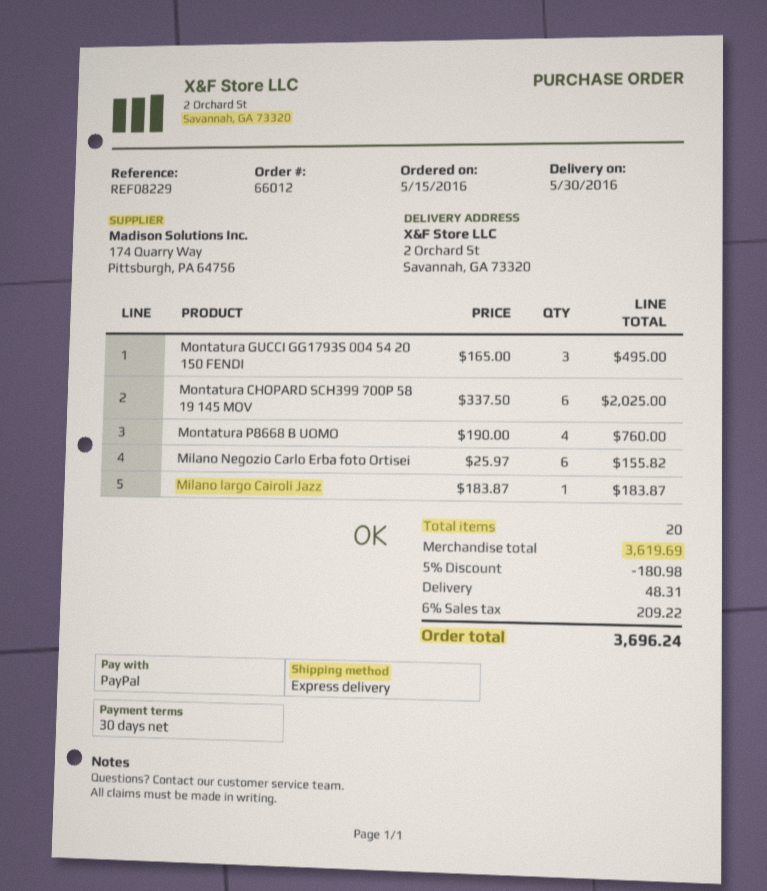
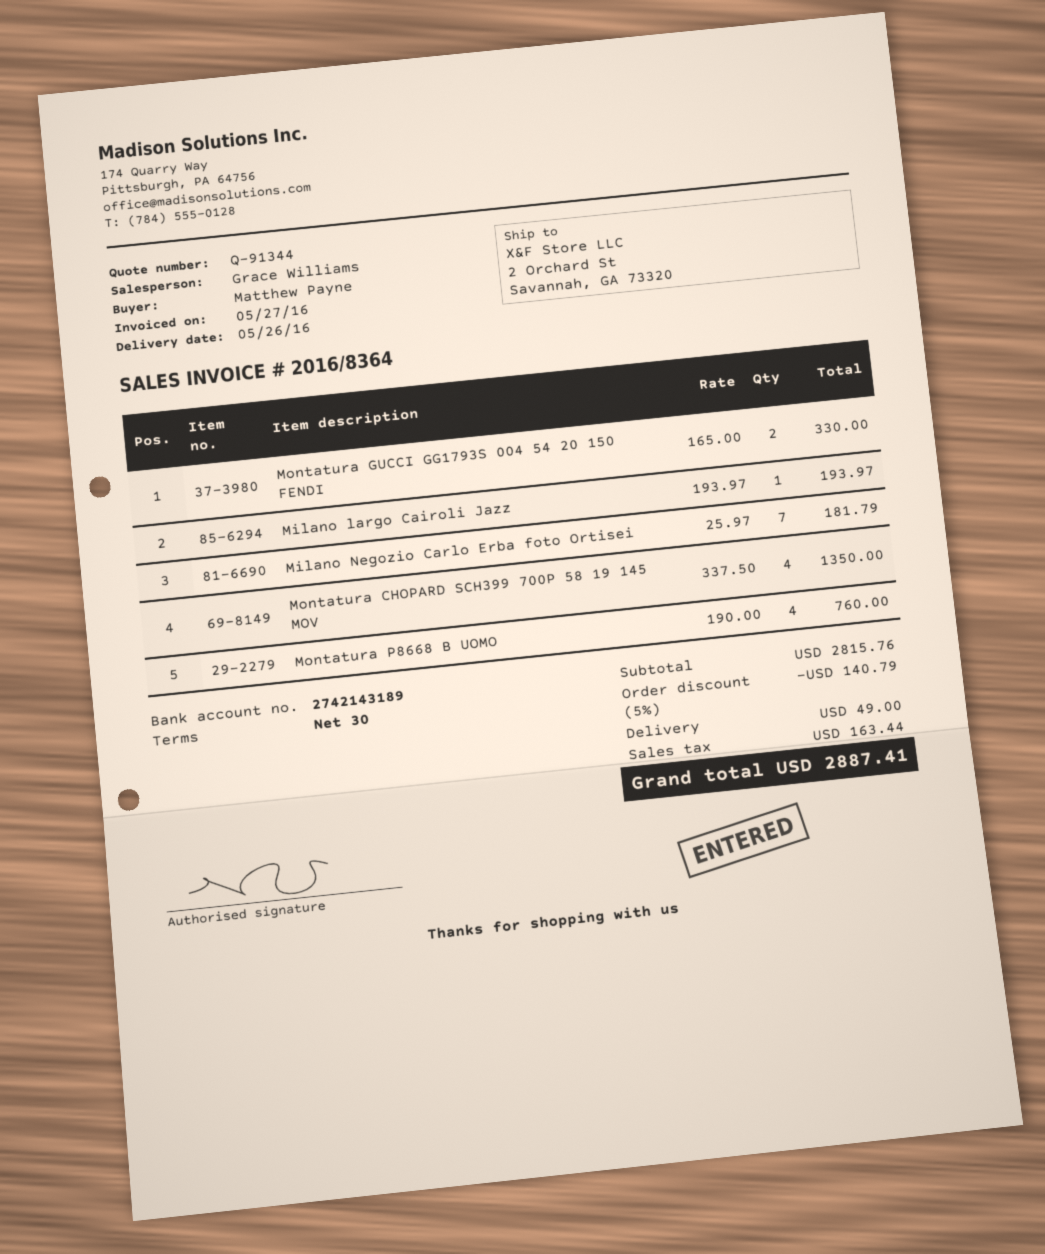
delivery date: 2016-05-30 -> 2016-05-26
Montatura GUCCI GG1793S 004 54 20 150 FENDI: 3 x 165.00 = 495.00 -> 2 x 165.00 = 330.00
Montatura CHOPARD SCH399 700P 58 19 145 MOV: 6 x 337.50 = 2025.00 -> 4 x 337.50 = 1350.00
Milano Negozio Carlo Erba foto Ortisei: 6 x 25.97 = 155.82 -> 7 x 25.97 = 181.79
Milano largo Cairoli Jazz: 1 x 183.87 = 183.87 -> 1 x 193.97 = 193.97
subtotal: 3619.69 -> 2815.76
discount: 5% = 180.98 -> 5% = 140.79
shipping: 48.31 -> 49.00
tax: 209.22 -> 163.44
total: 3696.24 -> 2887.41

